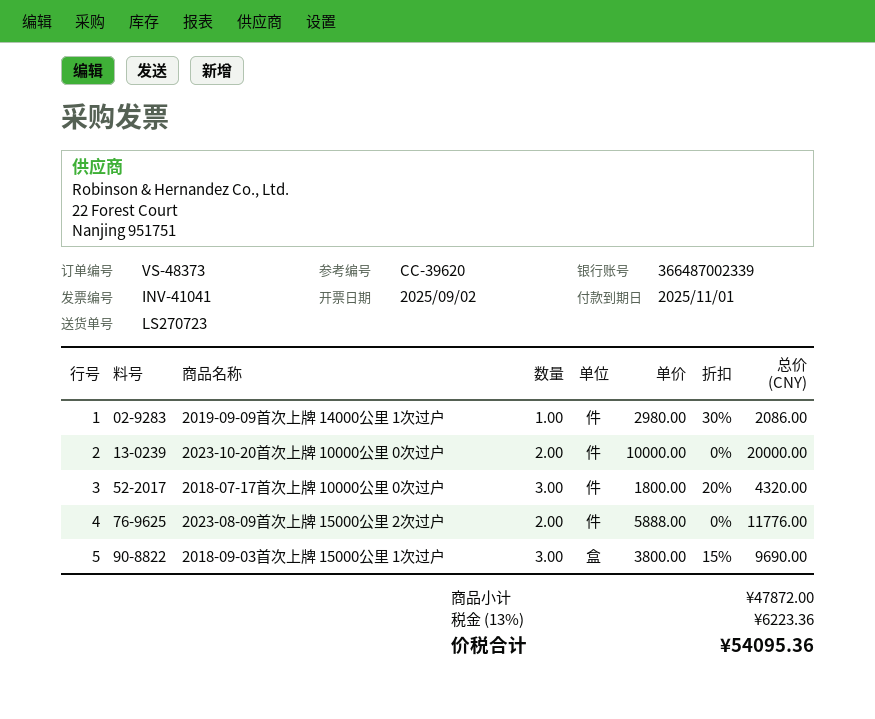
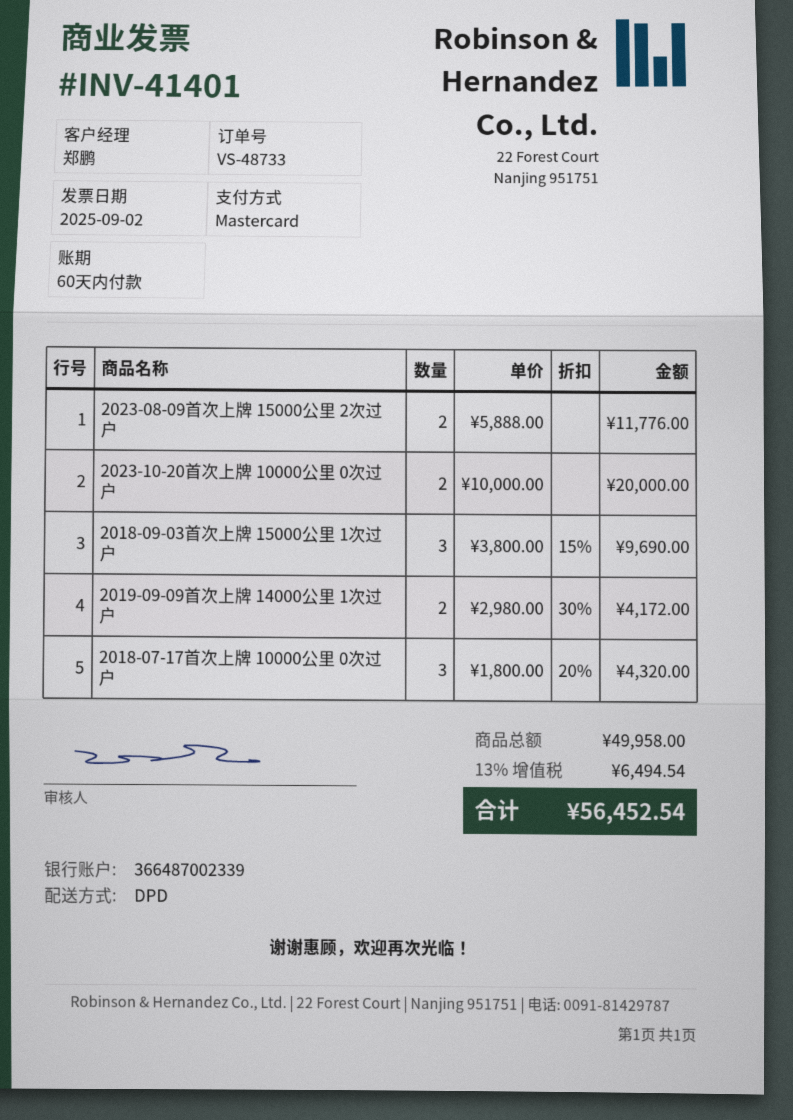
order number: VS-48373 -> VS-48733
invoice number: INV-41041 -> INV-41401
2019-09-09首次上牌 14000公里 1次过户: 1 x 2980.00 - 30% = 2086.00 -> 2 x 2980.00 - 30% = 4172.00
subtotal: 47872.00 -> 49958.00
tax: 13% = 6223.36 -> 13% = 6494.54
total: 54095.36 -> 56452.54

